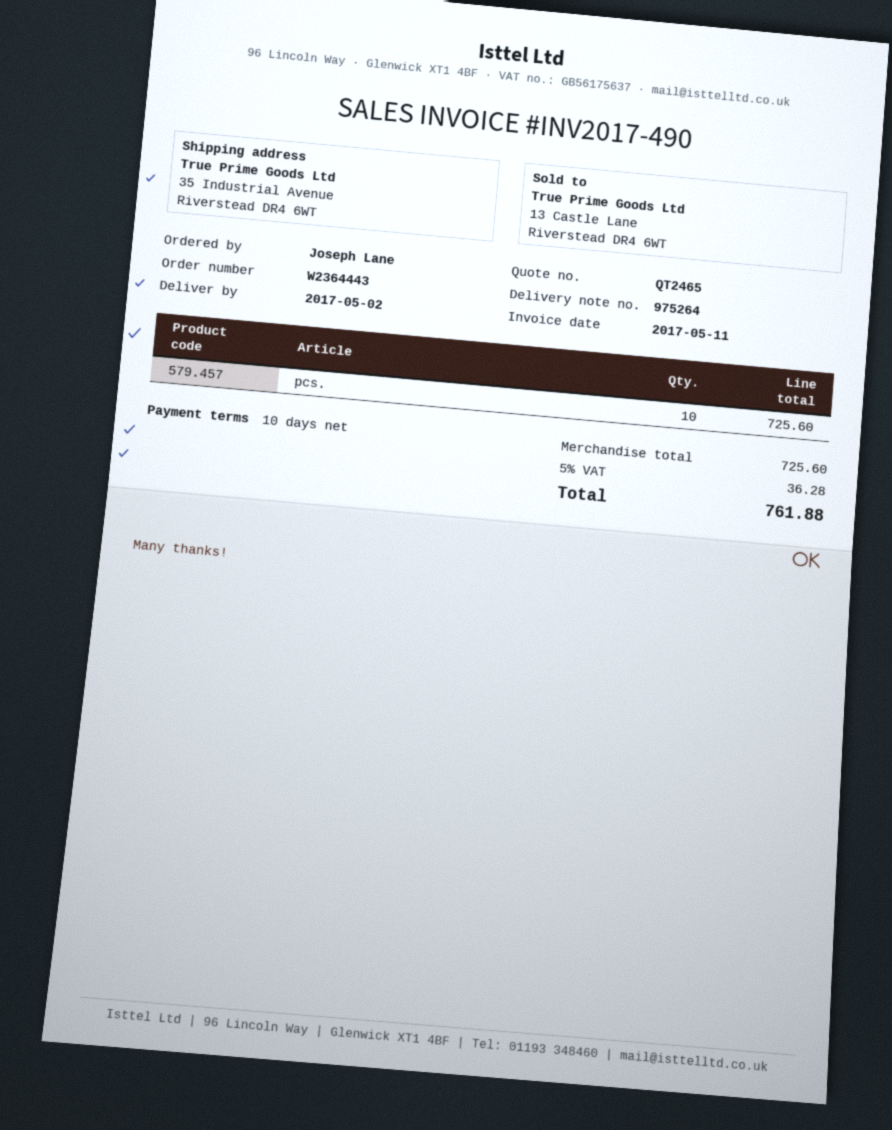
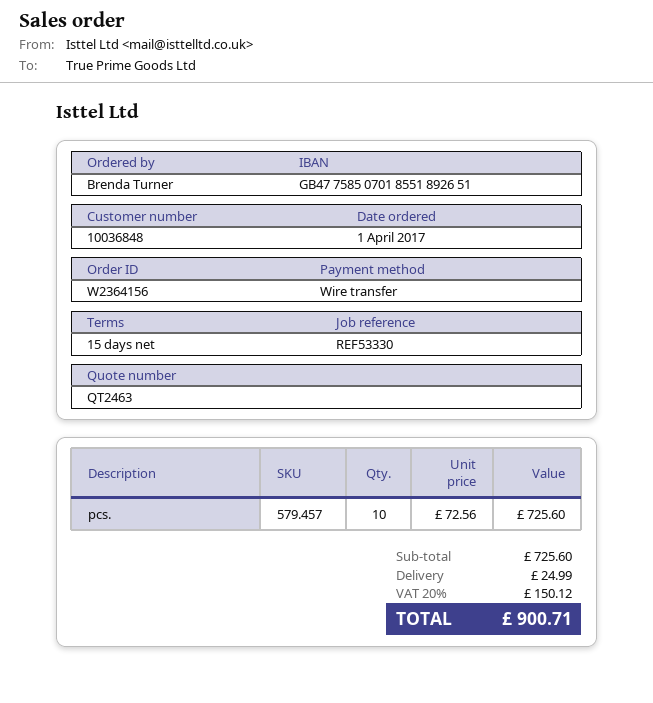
quote number: QT2465 -> QT2463
order number: W2364443 -> W2364156
payment terms: 10 days -> 15 days
ordered by: Joseph Lane -> Brenda Turner
shipping: none -> 24.99
tax: 5% = 36.28 -> 20% = 150.12
total: 761.88 -> 900.71

